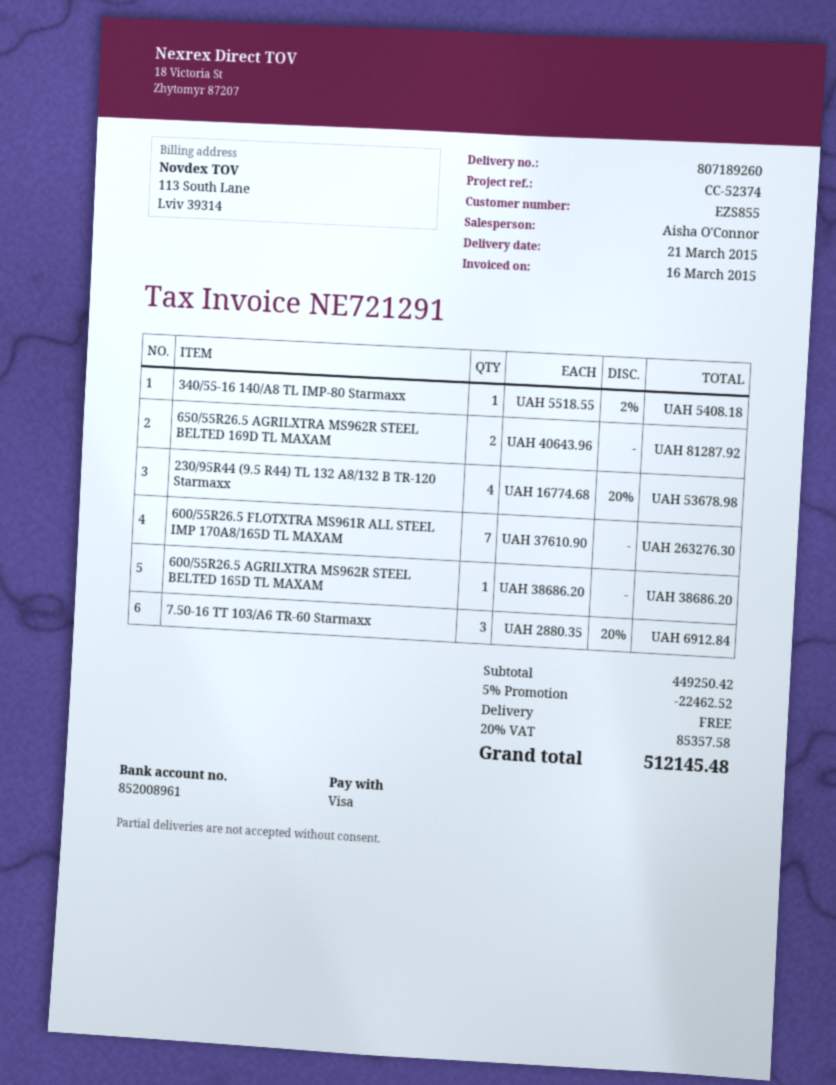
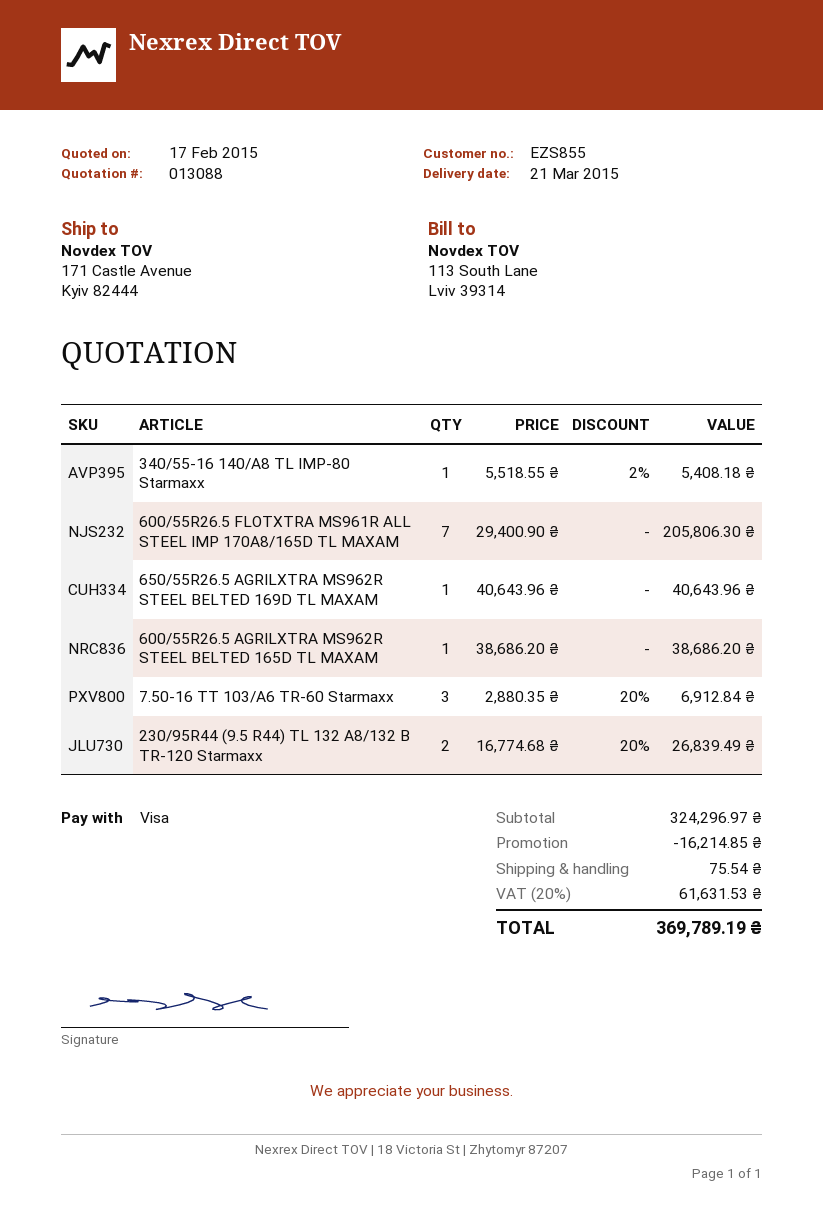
650/55R26.5 AGRILXTRA MS962R STEEL BELTED 169D TL MAXAM: 2 x 40643.96 = 81287.92 -> 1 x 40643.96 = 40643.96
230/95R44 (9.5 R44) TL 132 A8/132 B TR-120 Starmaxx: 4 x 16774.68 - 20% = 53678.98 -> 2 x 16774.68 - 20% = 26839.49
600/55R26.5 FLOTXTRA MS961R ALL STEEL IMP 170A8/165D TL MAXAM: 7 x 37610.90 = 263276.30 -> 7 x 29400.90 = 205806.30
subtotal: 449250.42 -> 324296.97
discount: 22462.52 -> 16214.85
shipping: 0.00 -> 75.54
tax: 20% = 85357.58 -> 20% = 61631.53
total: 512145.48 -> 369789.19

